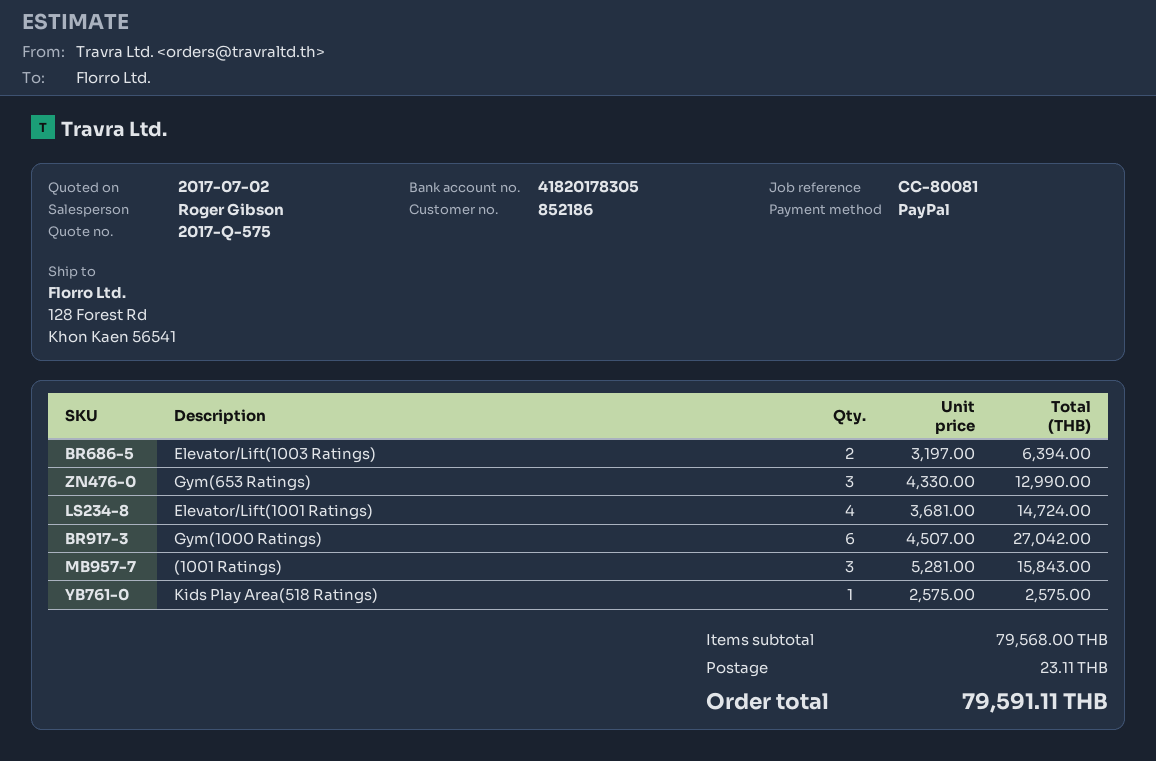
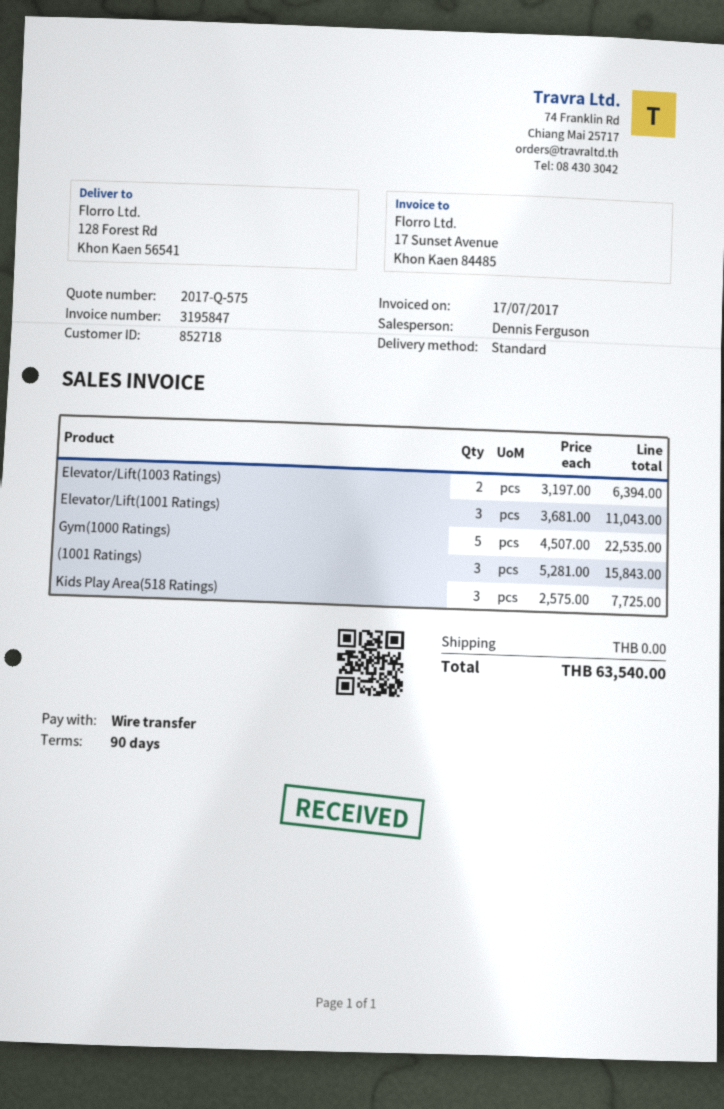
customer number: 852186 -> 852718
sales rep: Roger Gibson -> Dennis Ferguson
payment method: PayPal -> bank transfer
Gym(653 Ratings): 3 x 4330.00 = 12990.00 -> none
Elevator/Lift(1001 Ratings): 4 x 3681.00 = 14724.00 -> 3 x 3681.00 = 11043.00
Gym(1000 Ratings): 6 x 4507.00 = 27042.00 -> 5 x 4507.00 = 22535.00
Kids Play Area(518 Ratings): 1 x 2575.00 = 2575.00 -> 3 x 2575.00 = 7725.00
shipping: 23.11 -> 0.00
total: 79591.11 -> 63540.00

